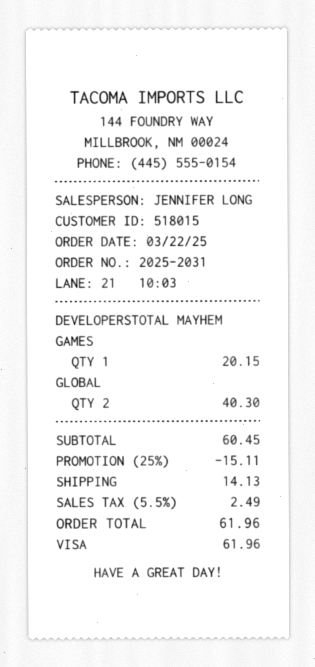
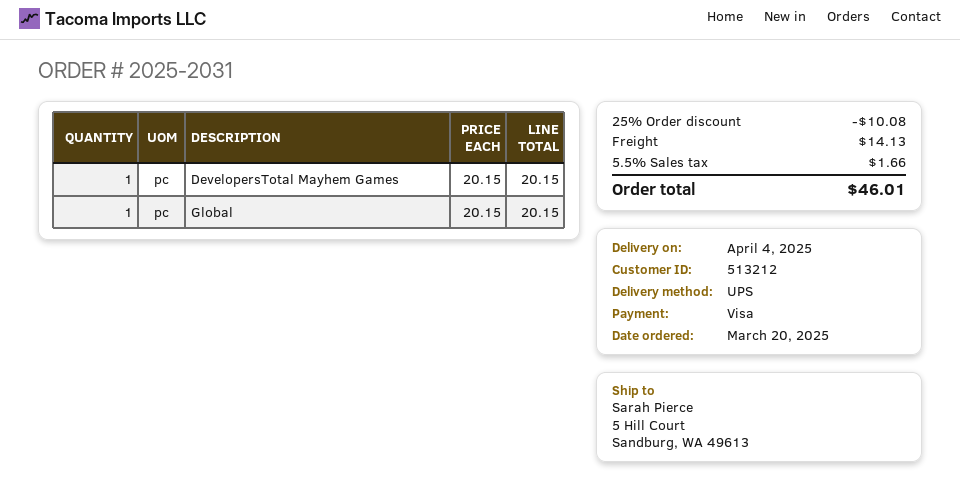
order date: 2025-03-22 -> 2025-03-20
customer number: 518015 -> 513212
GLOBAL: 2 for 40.30 -> 1 for 20.15
discount: 25% = 15.11 -> 25% = 10.08
tax: 5.5% = 2.49 -> 5.5% = 1.66
total: 61.96 -> 46.01

